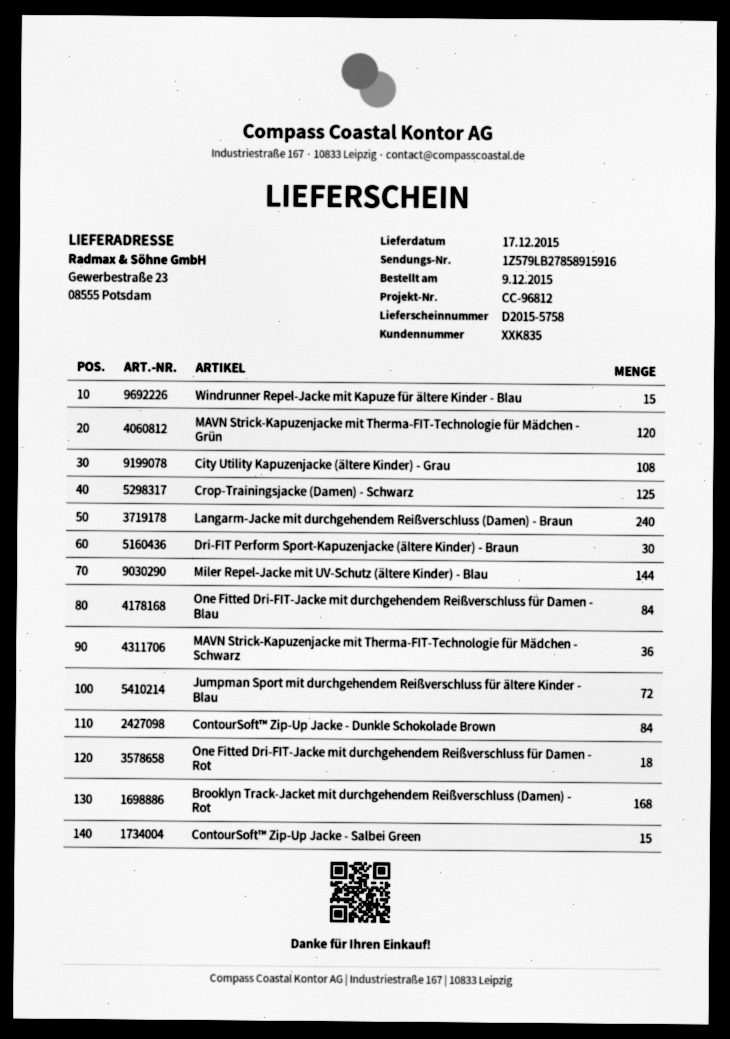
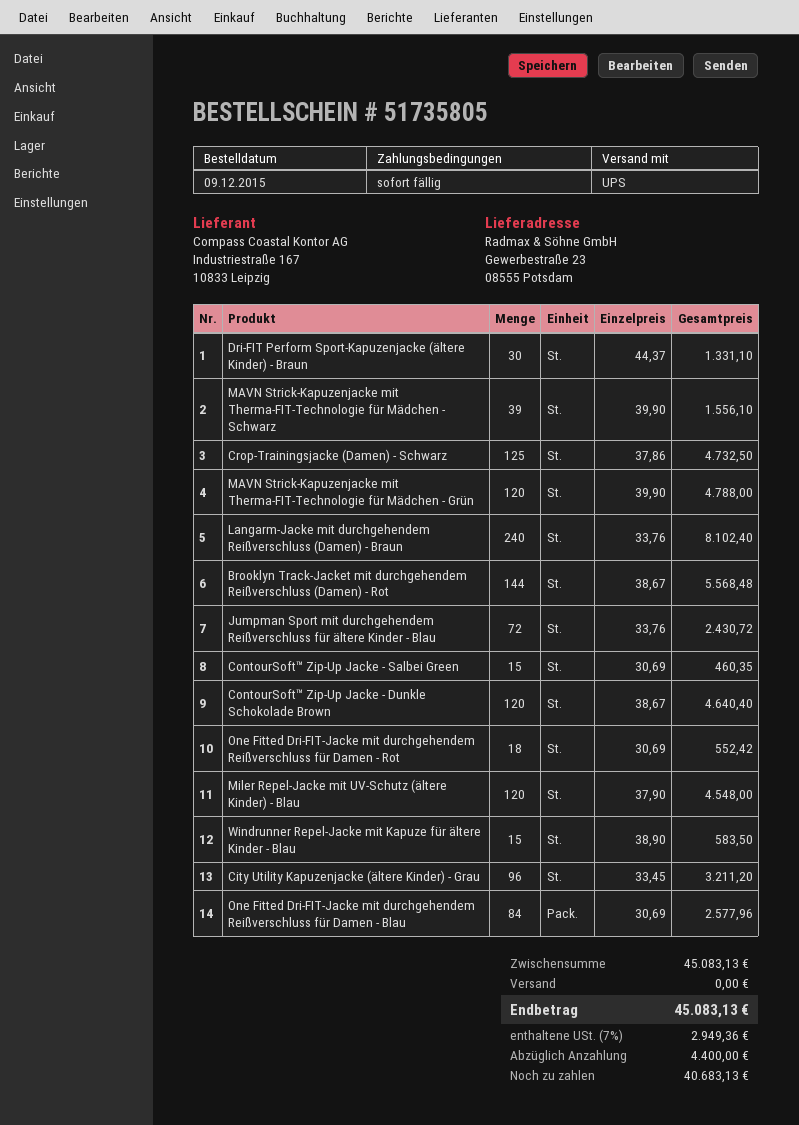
City Utility Kapuzenjacke (ältere Kinder) - Grau: 108 -> 96
Miler Repel-Jacke mit UV-Schutz (ältere Kinder) - Blau: 144 -> 120
MAVN Strick-Kapuzenjacke mit Therma-FIT-Technologie für Mädchen - Schwarz: 36 -> 39
ContourSoft™ Zip-Up Jacke - Dunkle Schokolade Brown: 84 -> 120
Brooklyn Track-Jacket mit durchgehendem Reißverschluss (Damen) - Rot: 168 -> 144

